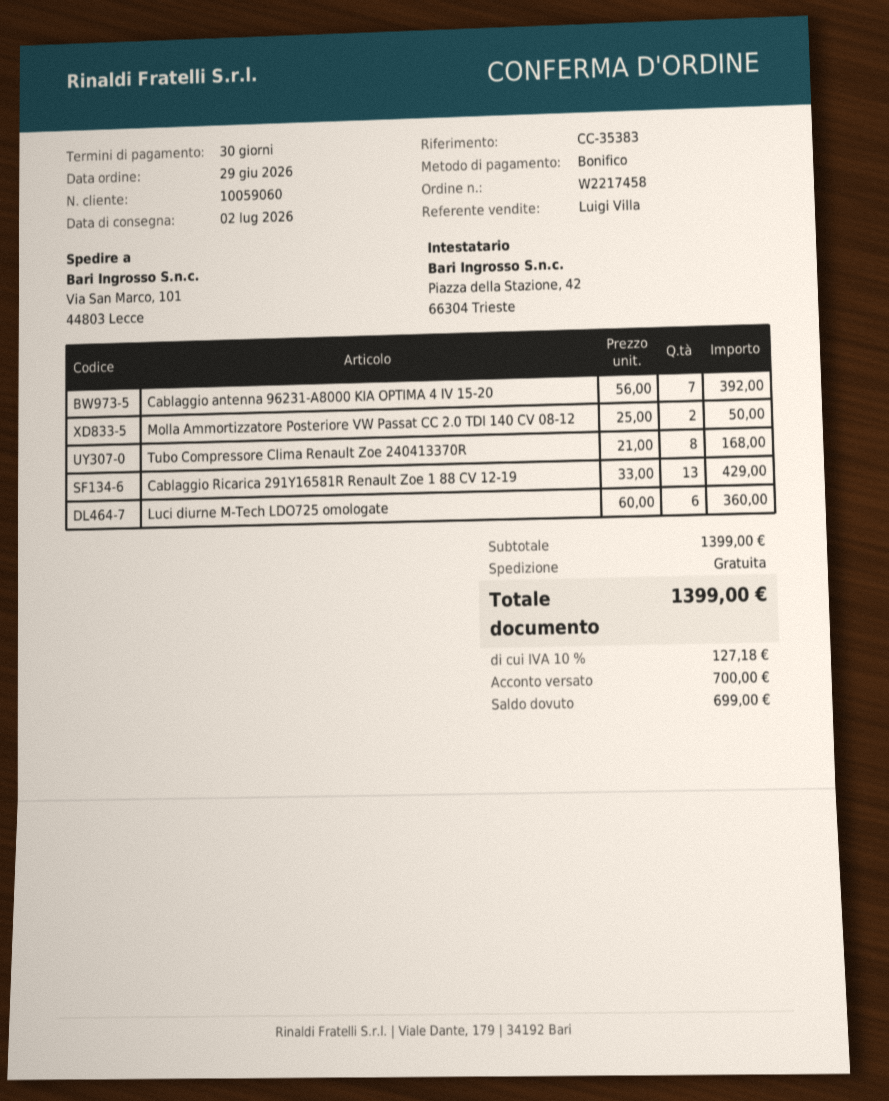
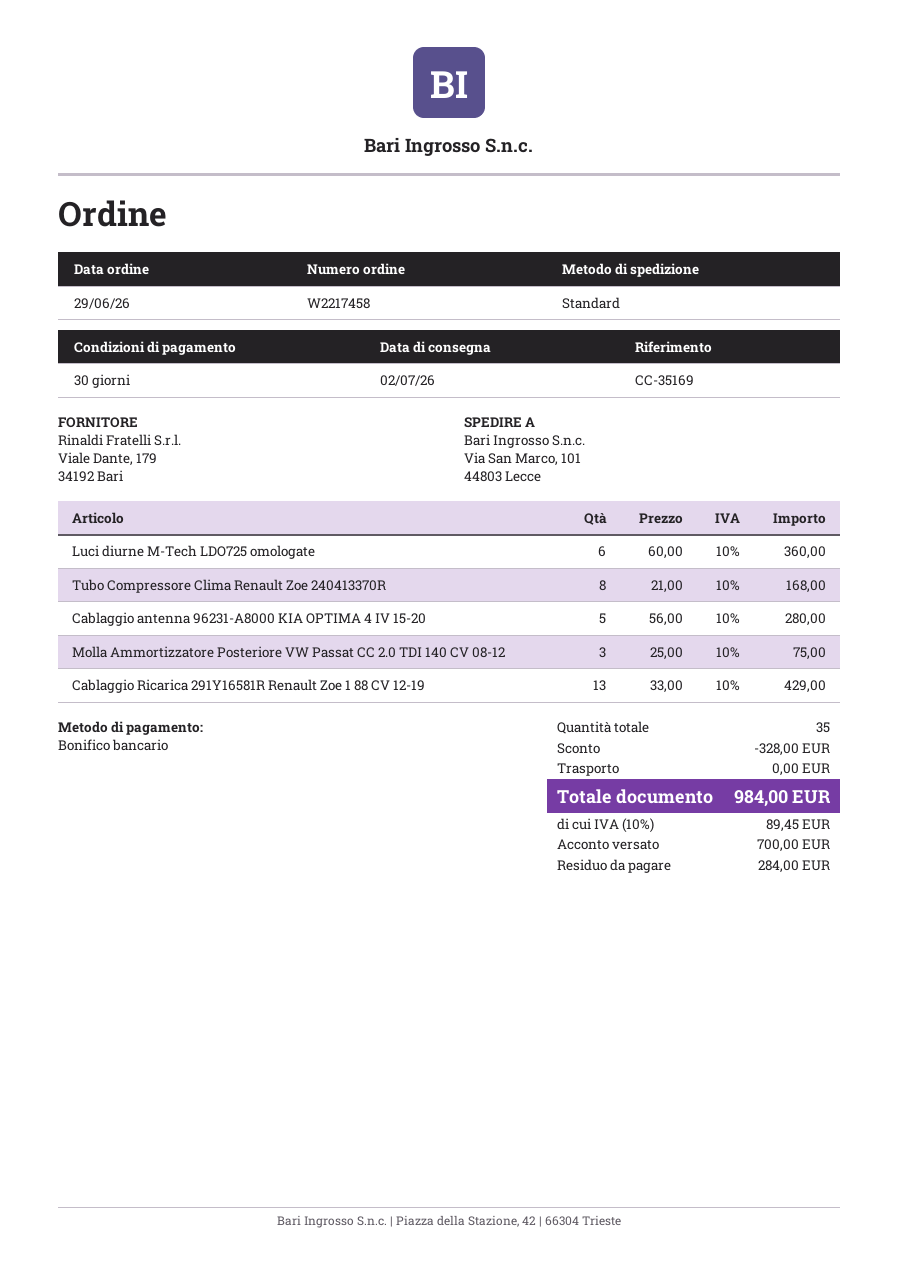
reference: CC-35383 -> CC-35169
Cablaggio antenna 96231-A8000 KIA OPTIMA 4 IV 15-20: 7 x 56.00 = 392.00 -> 5 x 56.00 = 280.00
Molla Ammortizzatore Posteriore VW Passat CC 2.0 TDI 140 CV 08-12: 2 x 25.00 = 50.00 -> 3 x 25.00 = 75.00
discount: none -> 328.00
tax: 10% = 127.18 -> 10% = 89.45
total: 1399.00 -> 984.00
balance: 699.00 -> 284.00

